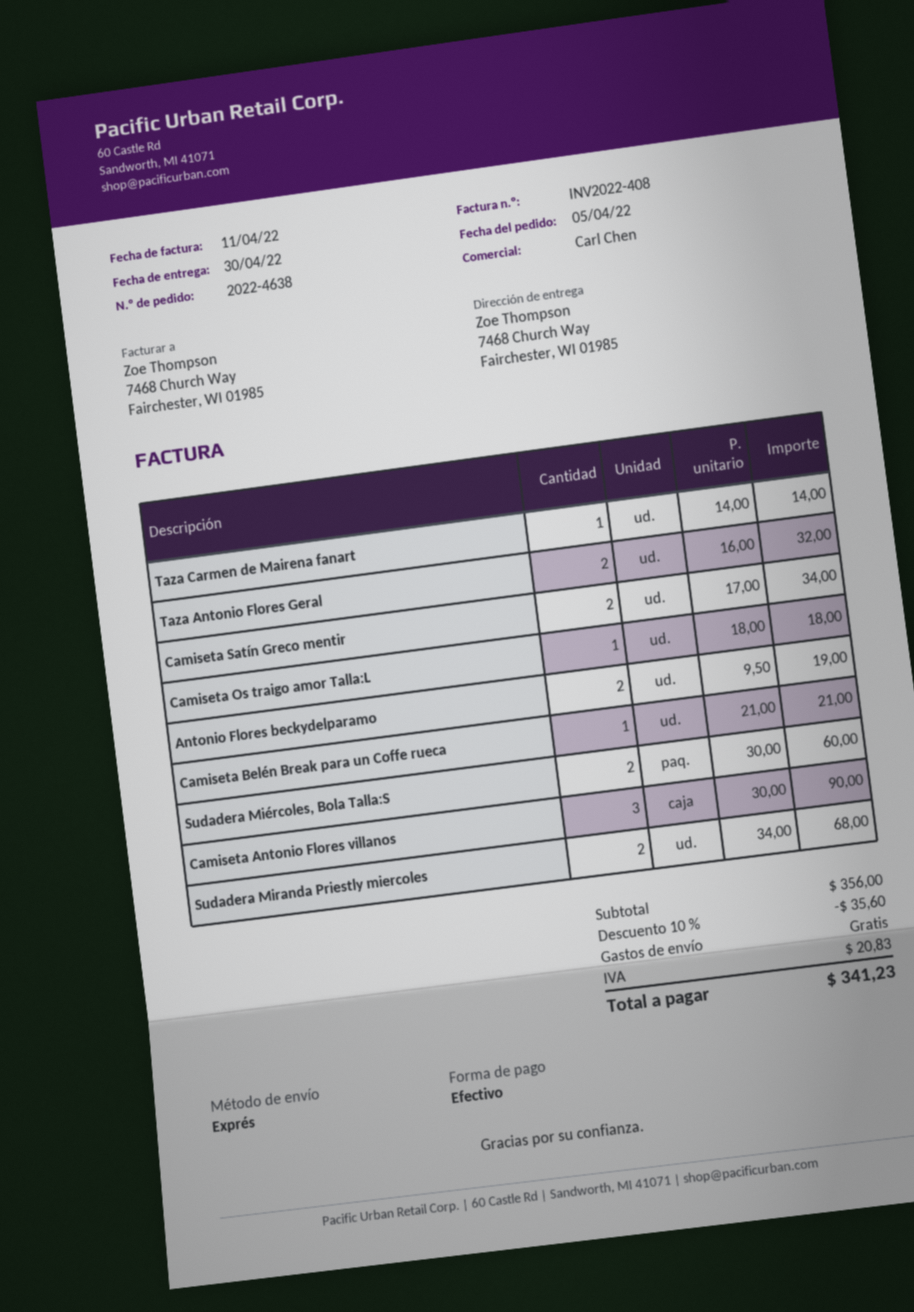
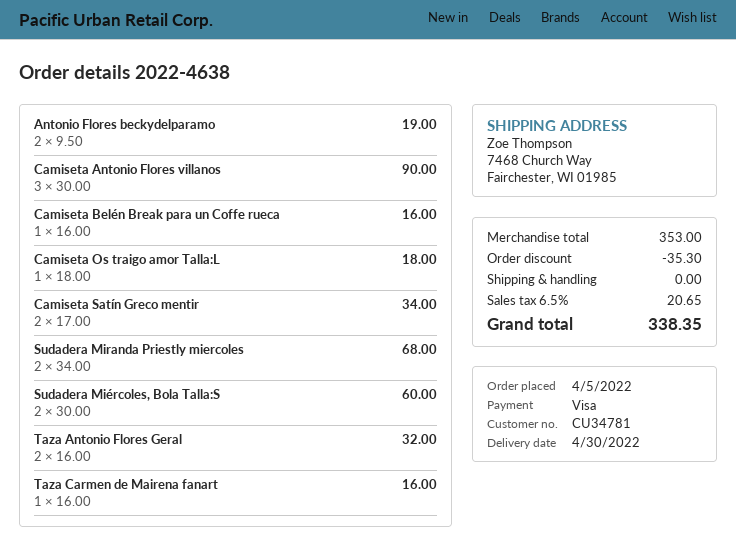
payment method: cash -> Visa
Taza Carmen de Mairena fanart: 1 x 14.00 = 14.00 -> 1 x 16.00 = 16.00
Camiseta Belén Break para un Coffe rueca: 1 x 21.00 = 21.00 -> 1 x 16.00 = 16.00
subtotal: 356.00 -> 353.00
discount: 35.60 -> 35.30
tax: 20.83 -> 20.65
total: 341.23 -> 338.35

